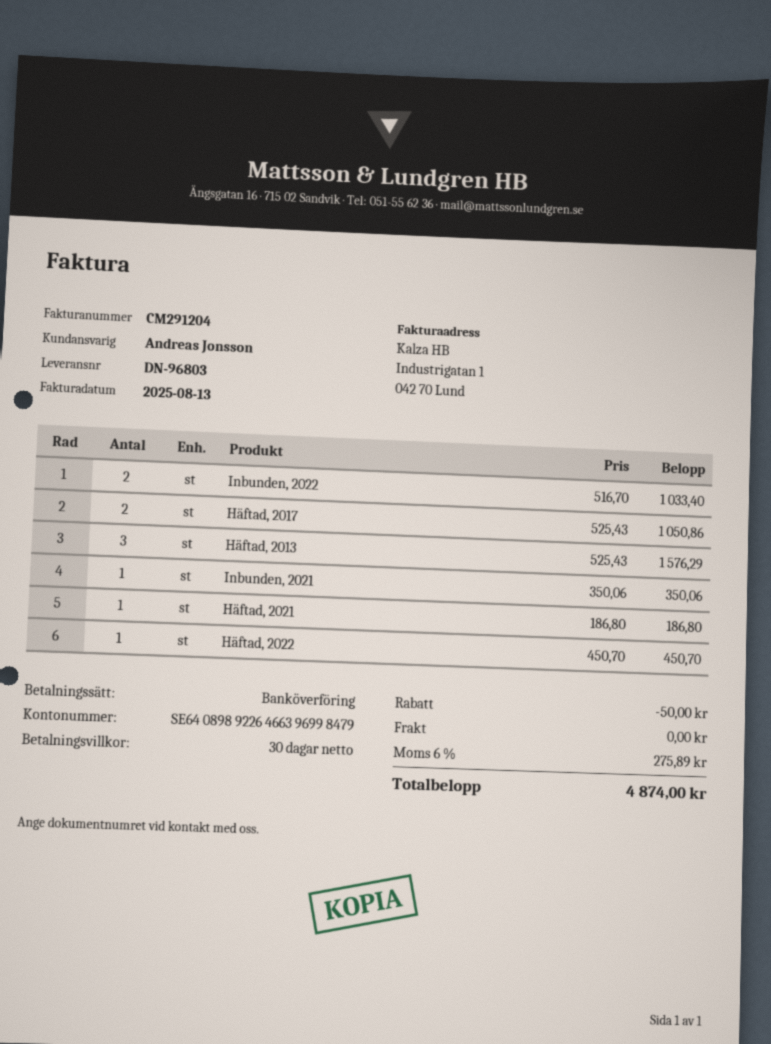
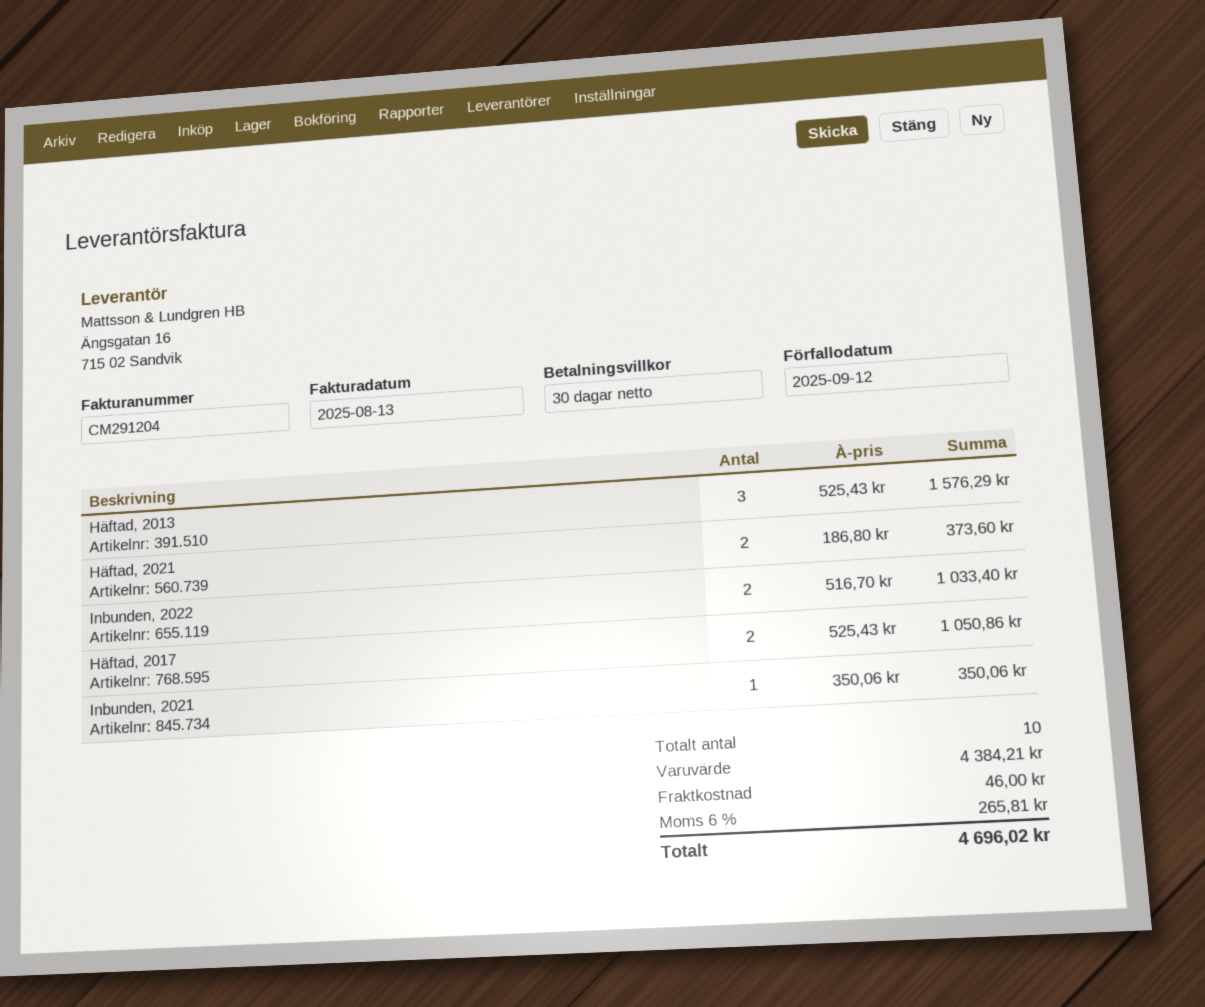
Häftad, 2021: 1 x 186.80 = 186.80 -> 2 x 186.80 = 373.60
Häftad, 2022: 1 x 450.70 = 450.70 -> none
discount: 50.00 -> none
shipping: 0.00 -> 46.00
tax: 6% = 275.89 -> 6% = 265.81
total: 4874.00 -> 4696.02

